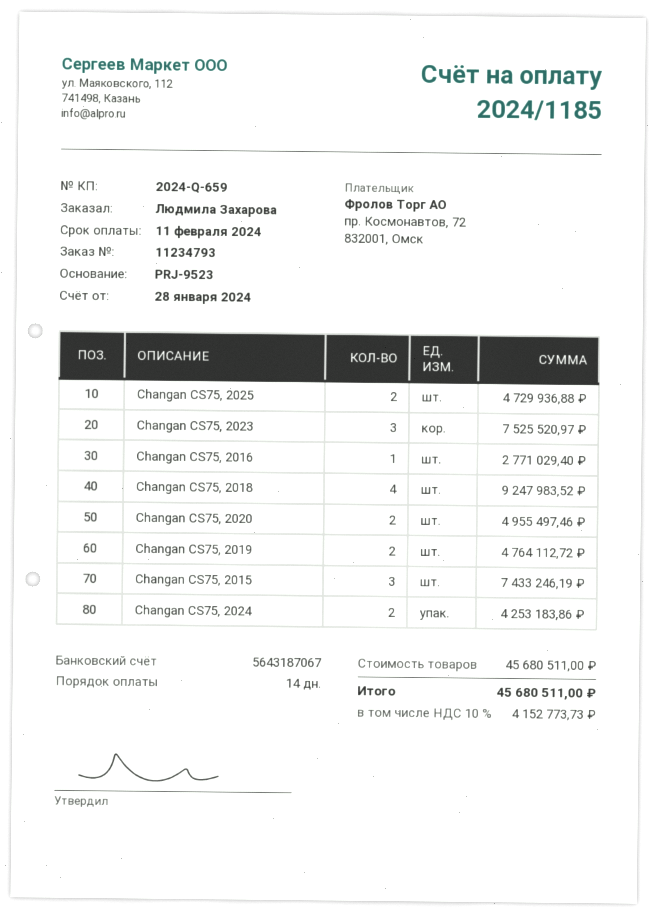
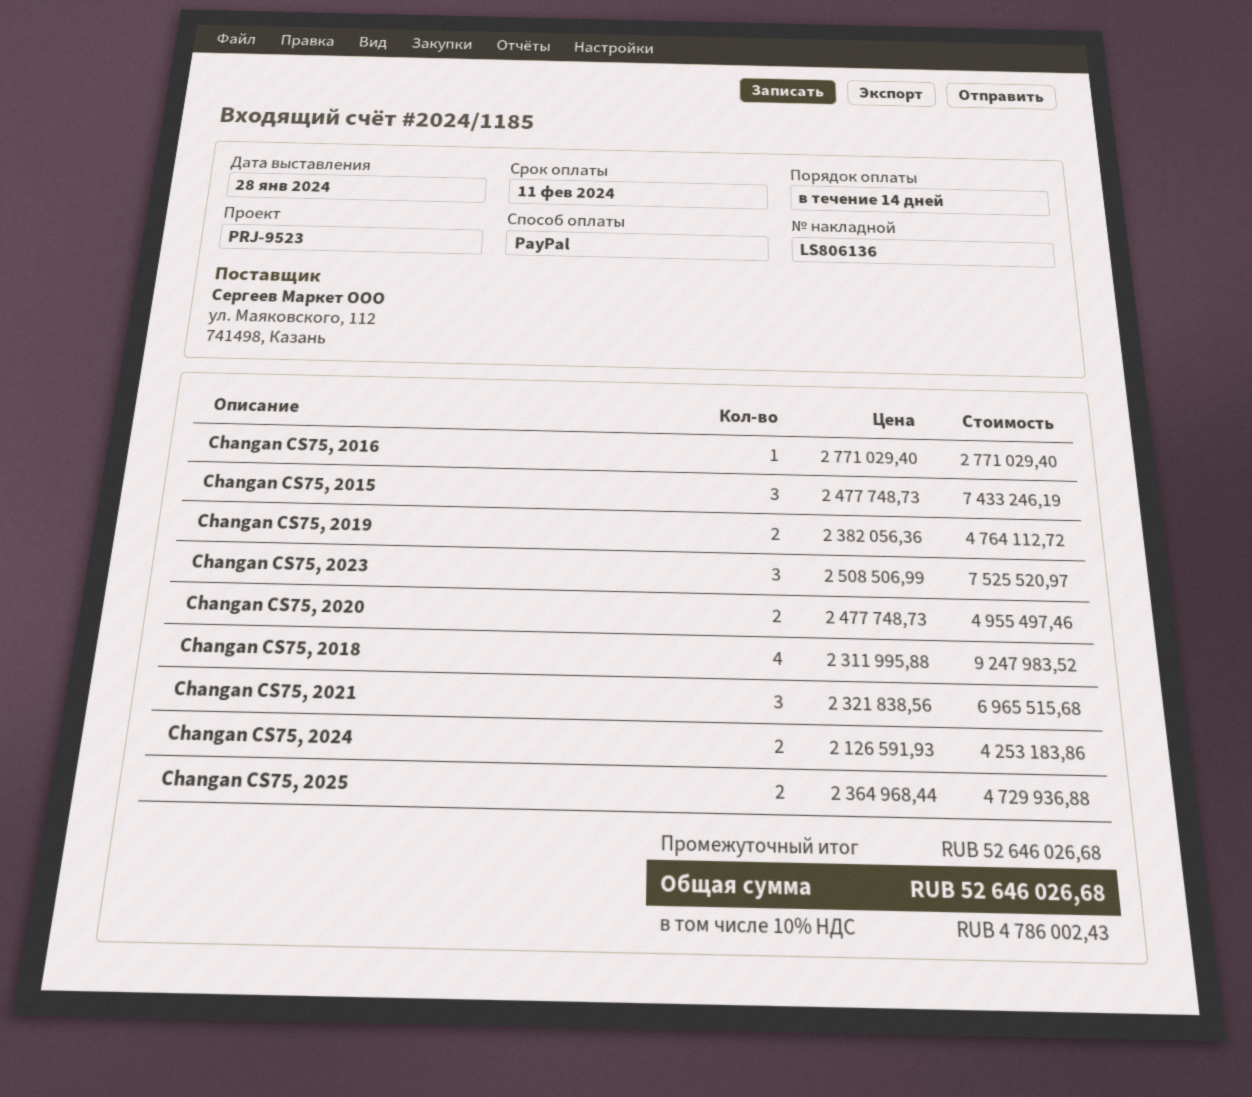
Changan CS75, 2021: none -> 3 for 6965515.68
subtotal: 45680511.00 -> 52646026.68
tax: 10% = 4152773.73 -> 10% = 4786002.43
total: 45680511.00 -> 52646026.68

